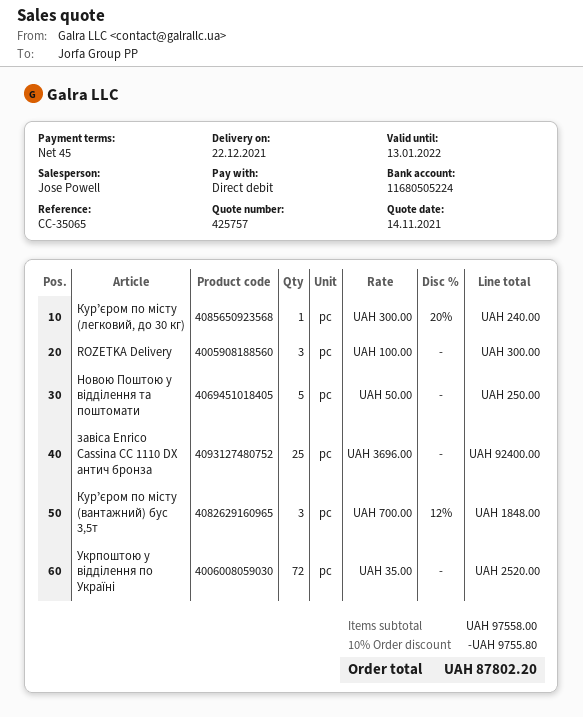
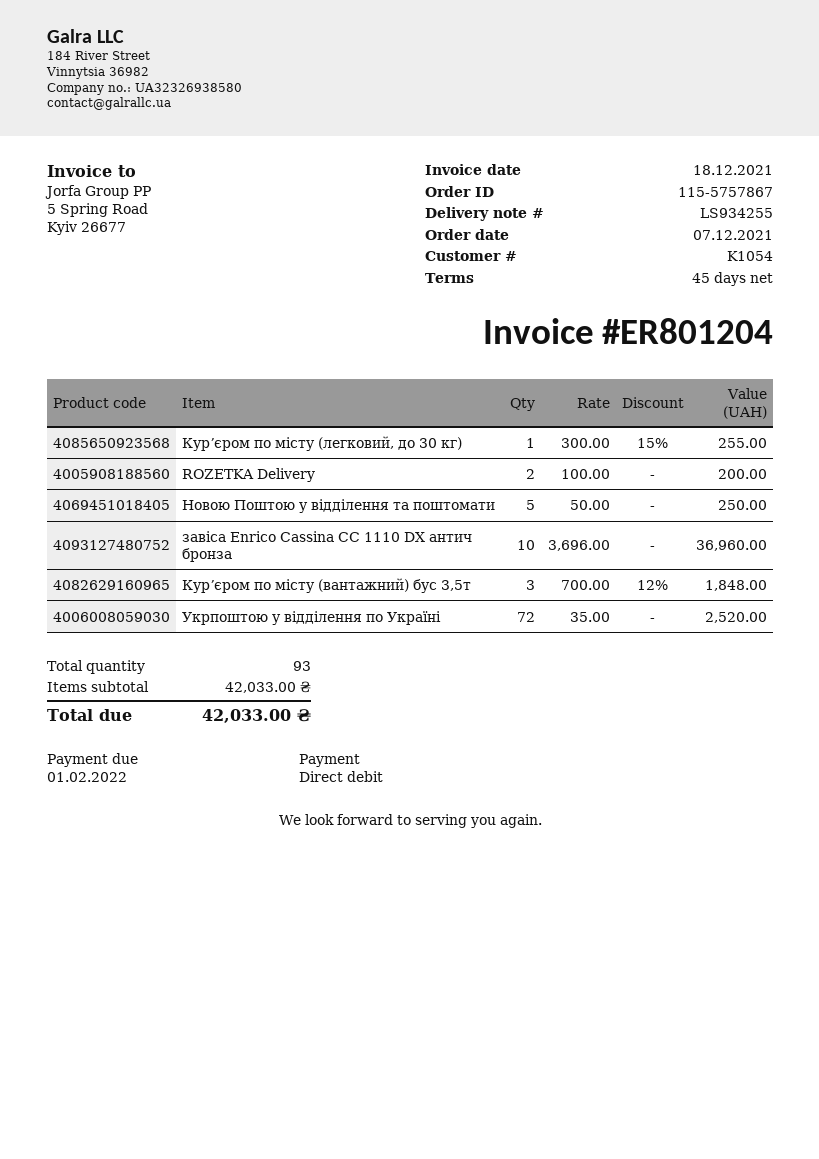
Курʼєром по місту (легковий, до 30 кг): 1 x 300.00 - 20% = 240.00 -> 1 x 300.00 - 15% = 255.00
ROZETKA Delivery: 3 x 100.00 = 300.00 -> 2 x 100.00 = 200.00
завіса Enrico Cassina СС 1110 DX антич бронза: 25 x 3696.00 = 92400.00 -> 10 x 3696.00 = 36960.00
subtotal: 97558.00 -> 42033.00
discount: 10% = 9755.80 -> none
total: 87802.20 -> 42033.00

